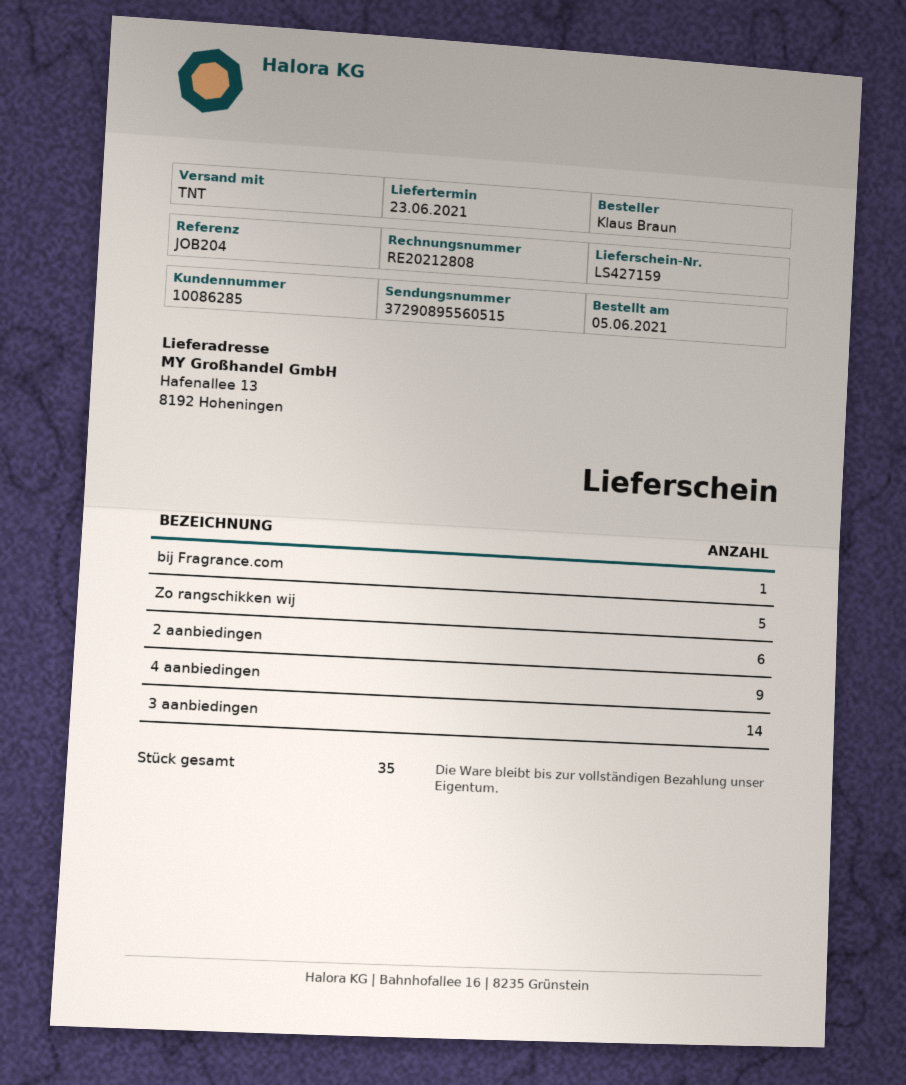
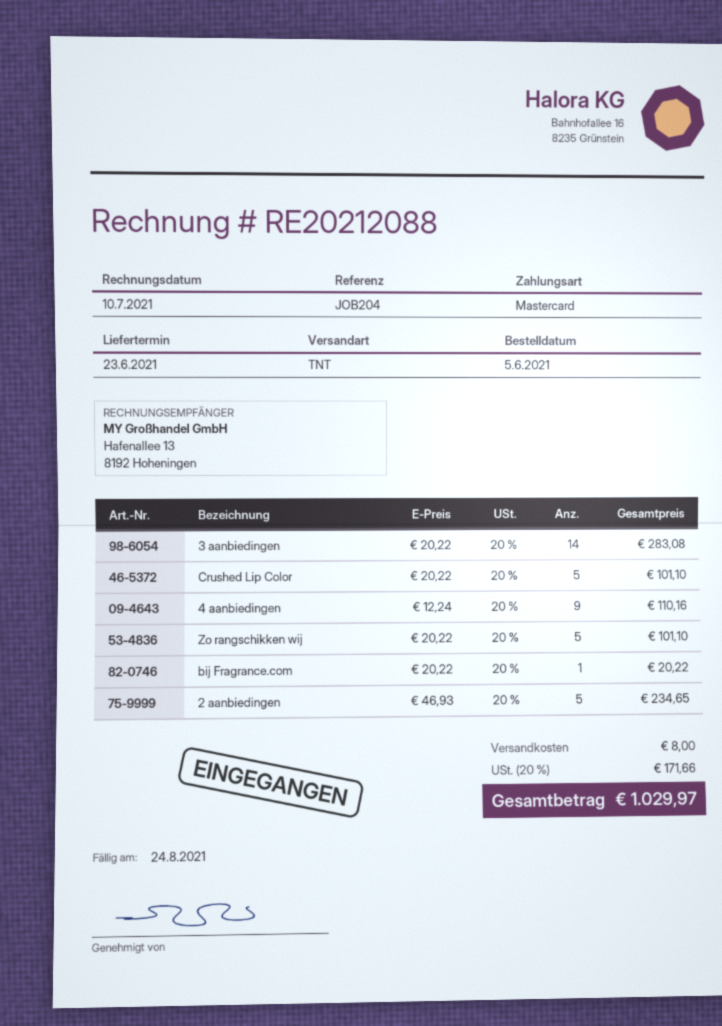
invoice number: RE20212808 -> RE20212088
2 aanbiedingen: 6 -> 5
Crushed Lip Color: none -> 5

